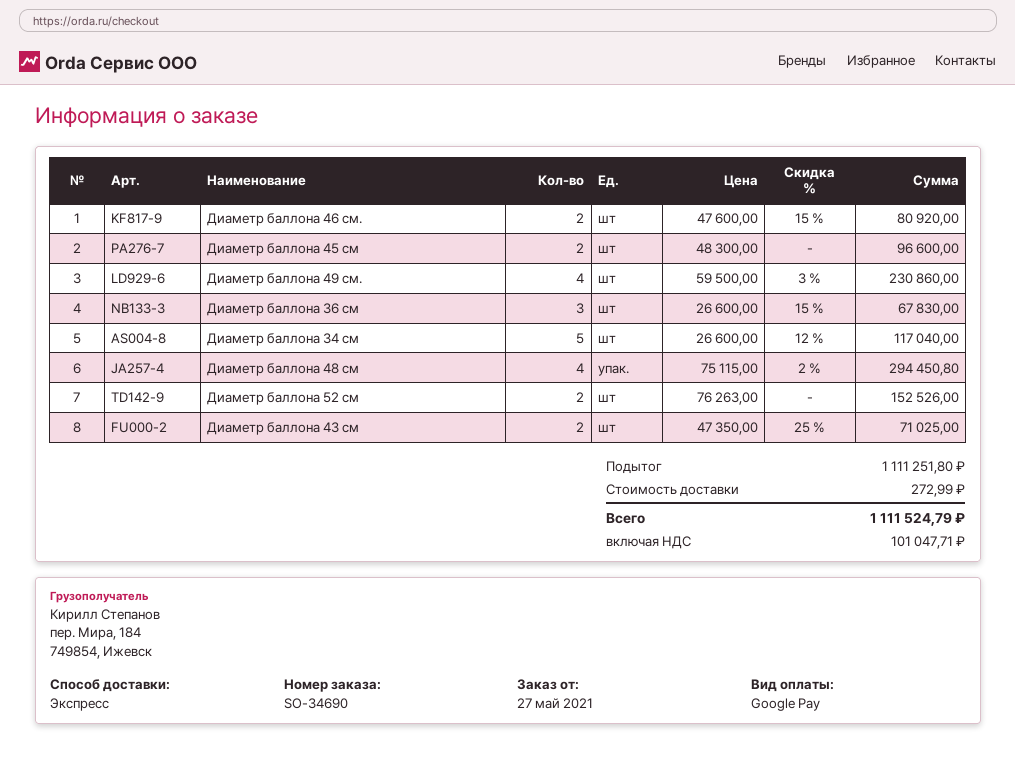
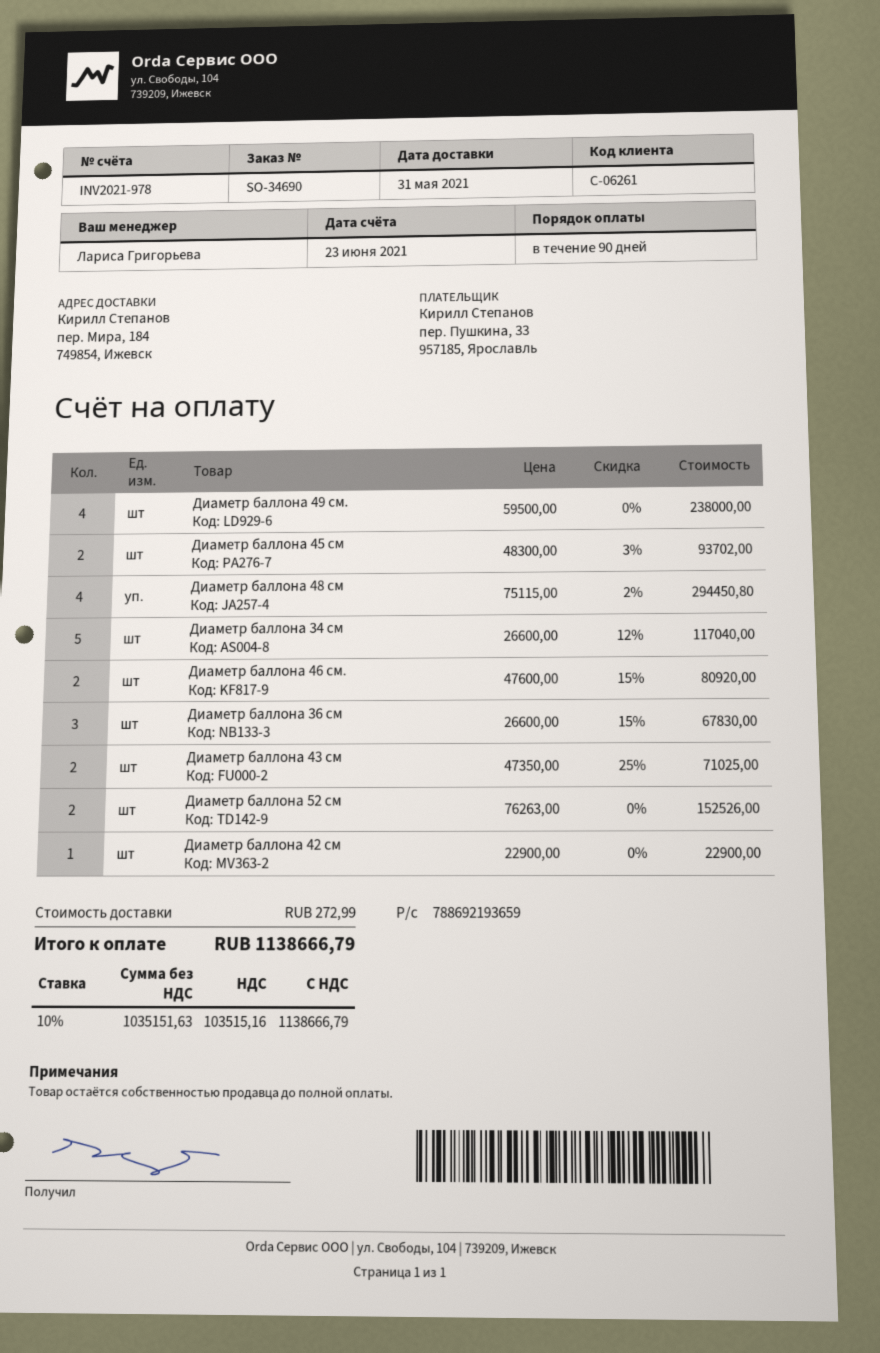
Диаметр баллона 45 см: 2 x 48300.00 = 96600.00 -> 2 x 48300.00 - 3% = 93702.00
Диаметр баллона 49 см.: 4 x 59500.00 - 3% = 230860.00 -> 4 x 59500.00 = 238000.00
Диаметр баллона 42 см: none -> 1 x 22900.00 = 22900.00
tax: 101047.71 -> 103515.16
total: 1111524.79 -> 1138666.79

